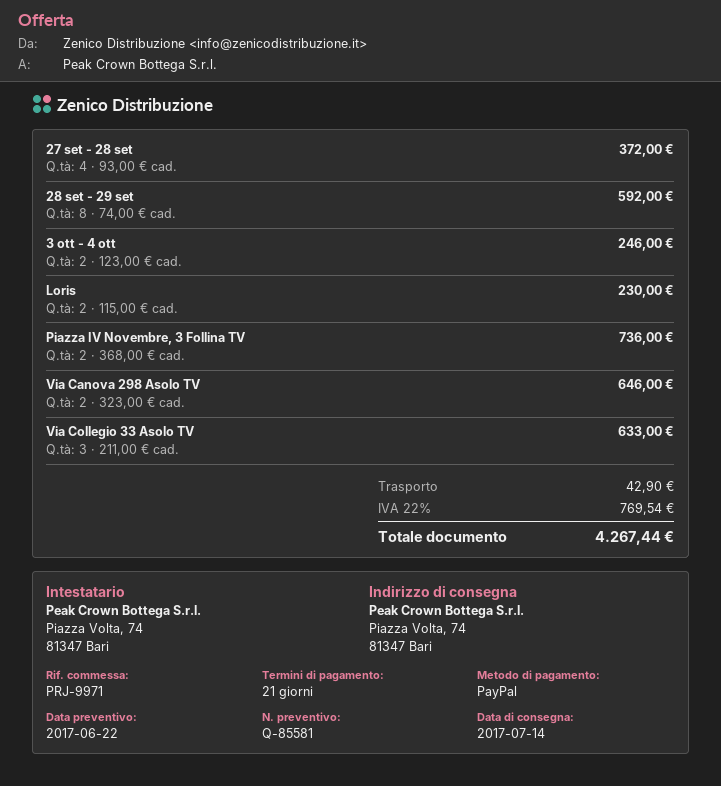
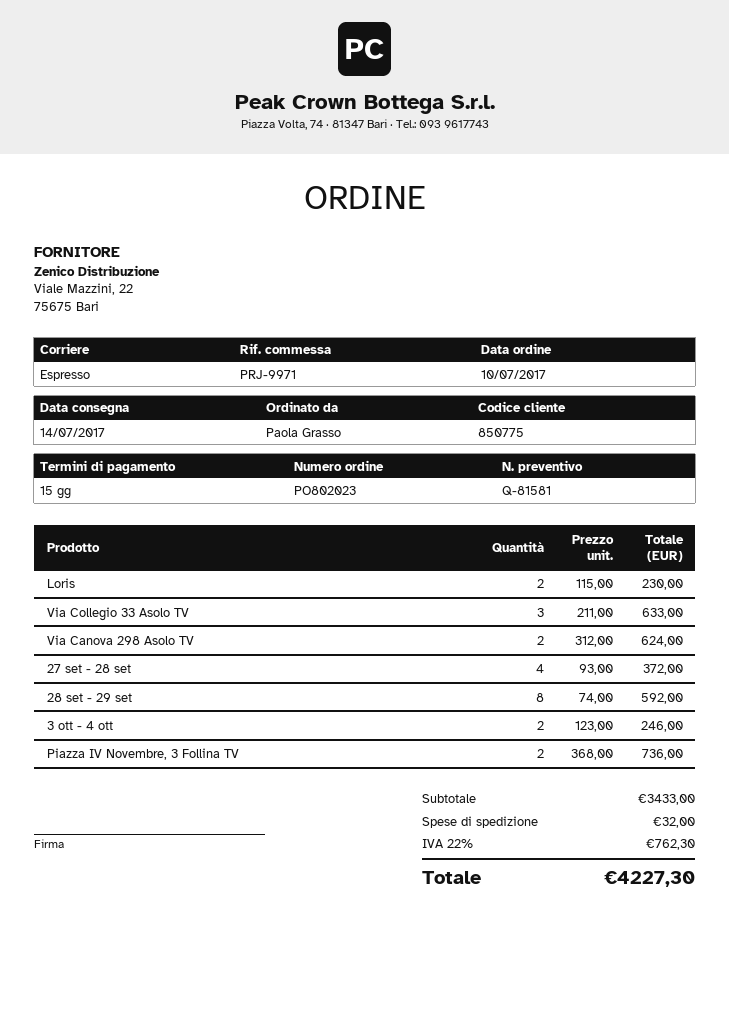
quote number: Q-85581 -> Q-81581
payment terms: 21 days -> 15 days
Via Canova 298 Asolo TV: 2 x 323.00 = 646.00 -> 2 x 312.00 = 624.00
shipping: 42.90 -> 32.00
tax: 22% = 769.54 -> 22% = 762.30
total: 4267.44 -> 4227.30

